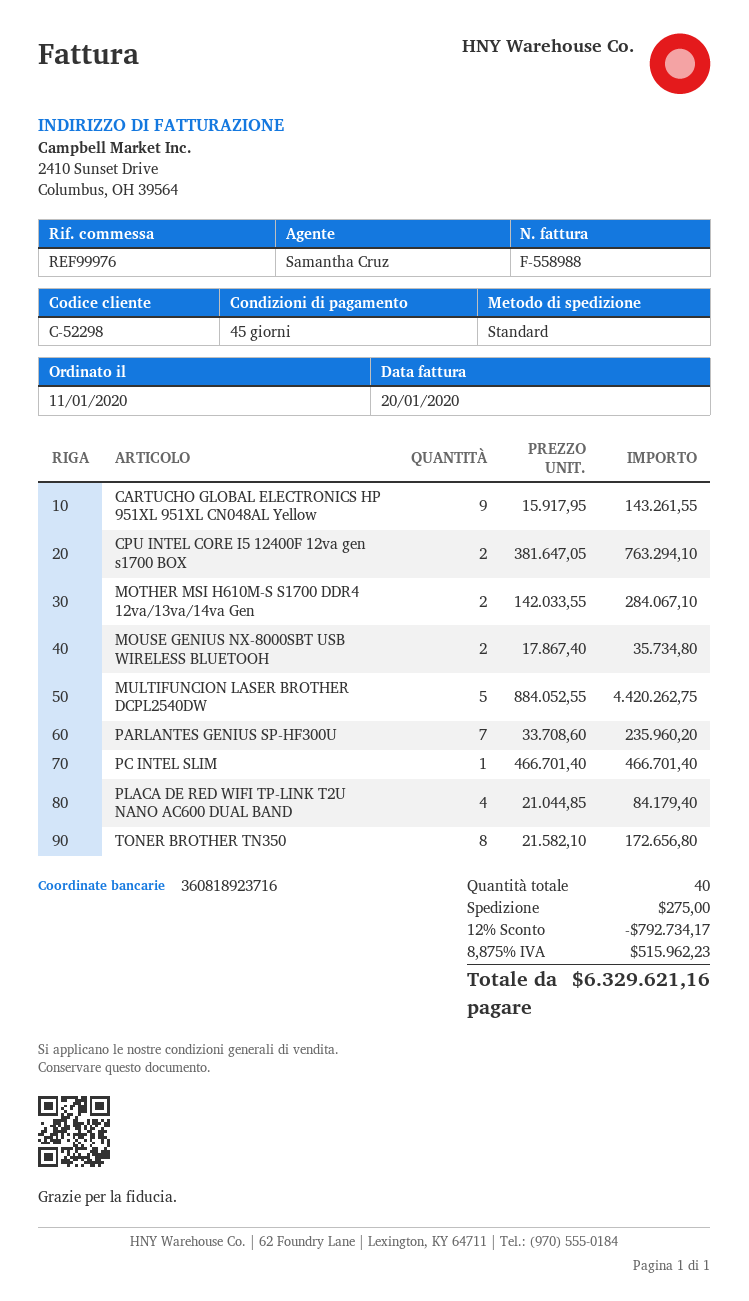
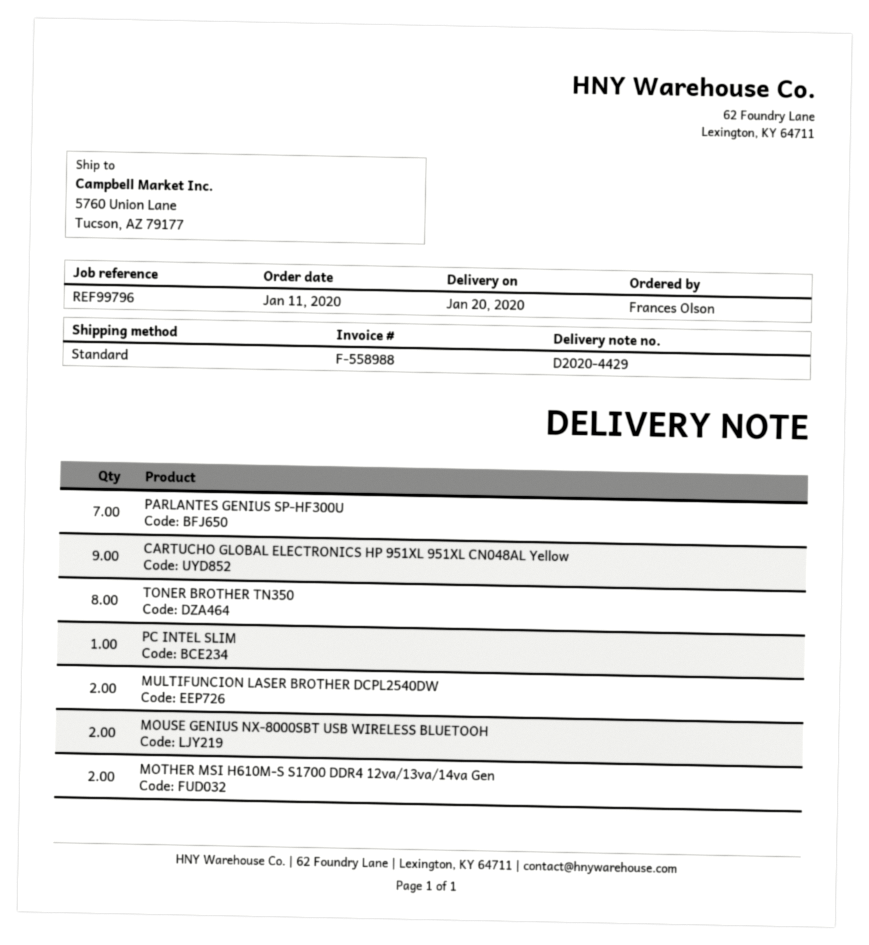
reference: REF99976 -> REF99796
CPU INTEL CORE I5 12400F 12va gen s1700 BOX: 2 -> none
MULTIFUNCION LASER BROTHER DCPL2540DW: 5 -> 2
PLACA DE RED WIFI TP-LINK T2U NANO AC600 DUAL BAND: 4 -> none

